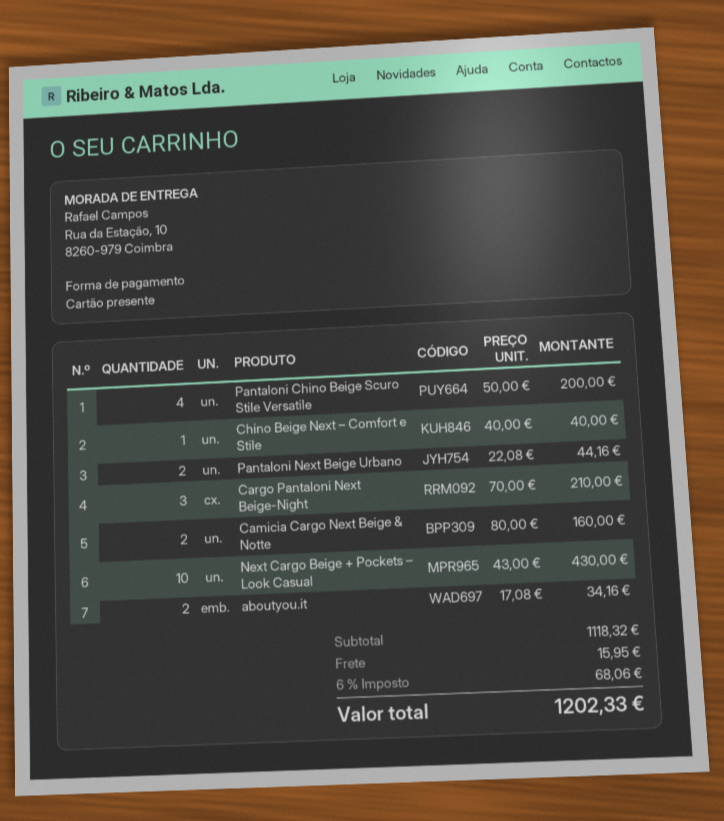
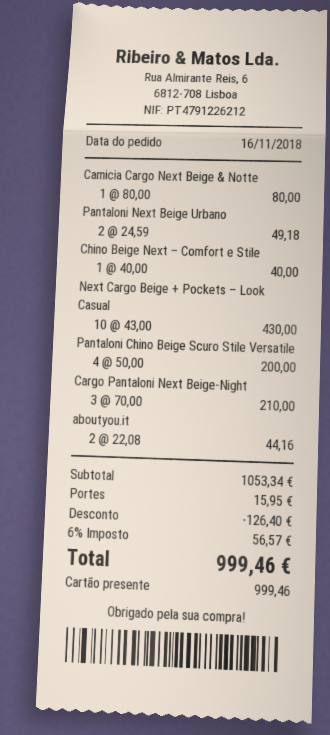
Pantaloni Next Beige Urbano: 2 x 22.08 = 44.16 -> 2 x 24.59 = 49.18
Camicia Cargo Next Beige & Notte: 2 x 80.00 = 160.00 -> 1 x 80.00 = 80.00
aboutyou.it: 2 x 17.08 = 34.16 -> 2 x 22.08 = 44.16
subtotal: 1118.32 -> 1053.34
discount: none -> 126.40
tax: 6% = 68.06 -> 6% = 56.57
total: 1202.33 -> 999.46

